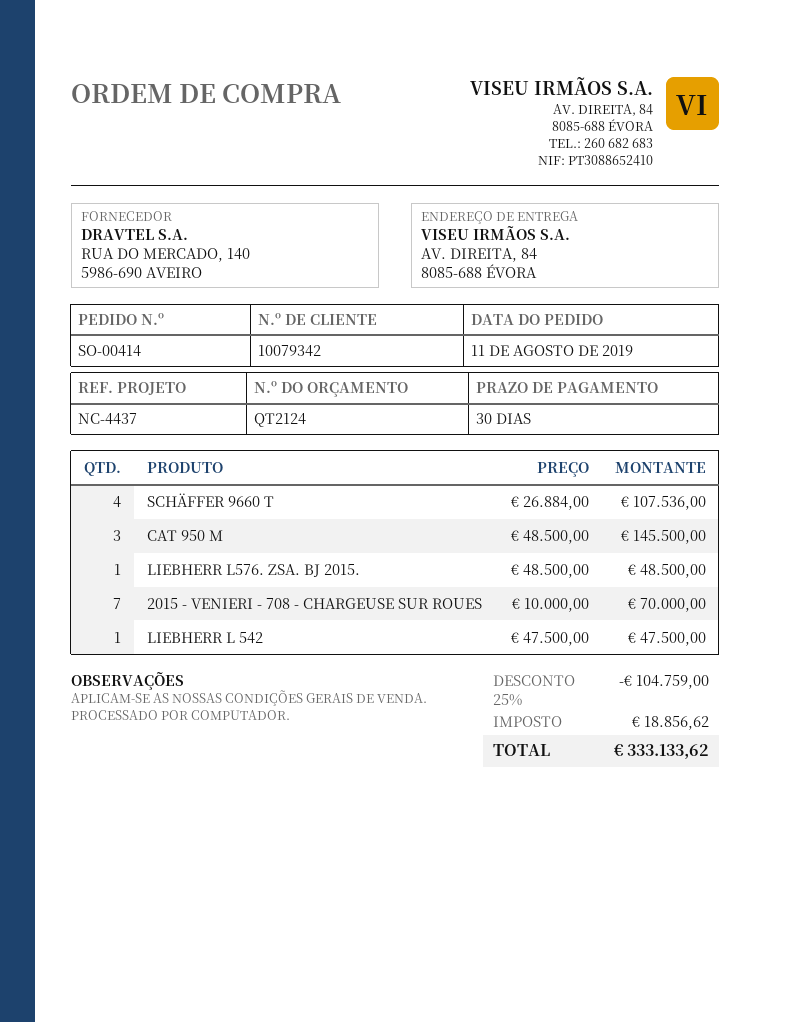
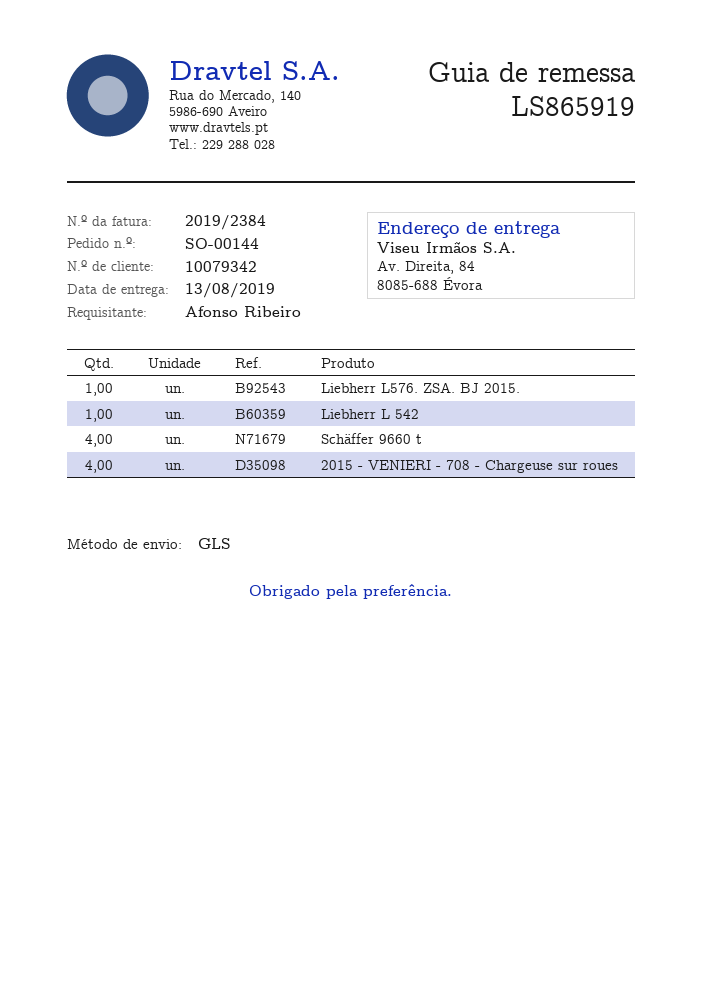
order number: SO-00414 -> SO-00144
CAT 950 M: 3 -> none
2015 - VENIERI - 708 - CHARGEUSE SUR ROUES: 7 -> 4

